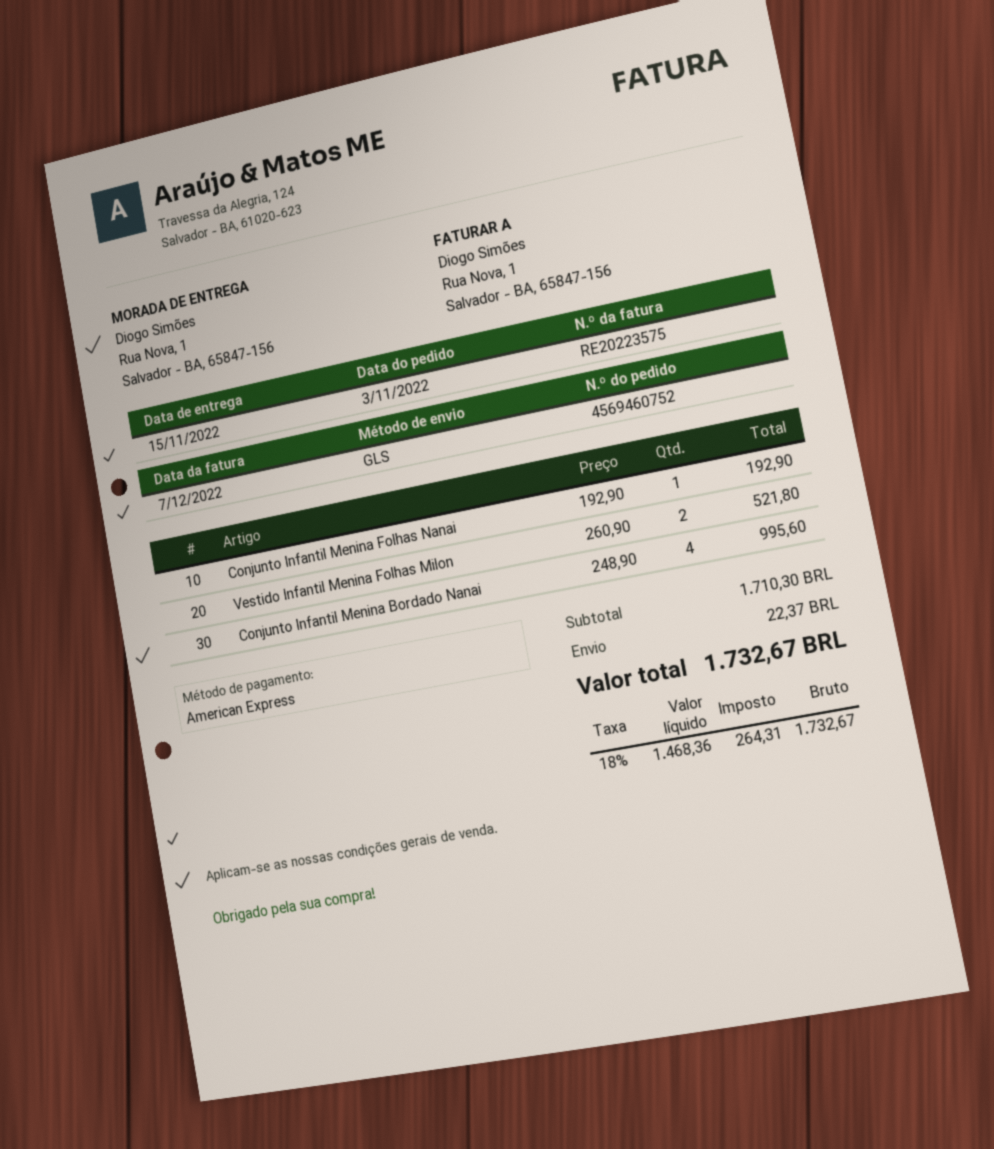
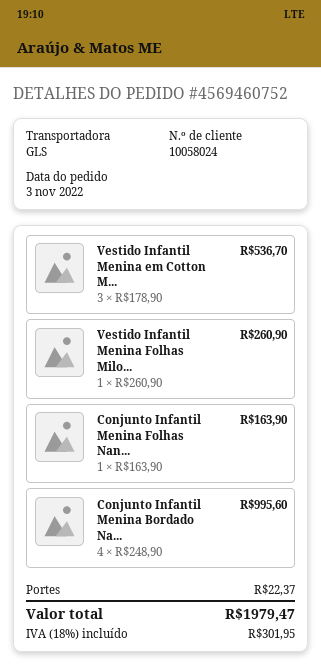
Conjunto Infantil Menina Folhas Nanai: 1 x 192.90 = 192.90 -> 1 x 163.90 = 163.90
Vestido Infantil Menina Folhas Milon: 2 x 260.90 = 521.80 -> 1 x 260.90 = 260.90
Vestido Infantil Menina em Cotton M...: none -> 3 x 178.90 = 536.70
tax: 18% = 264.31 -> 18% = 301.95
total: 1732.67 -> 1979.47

